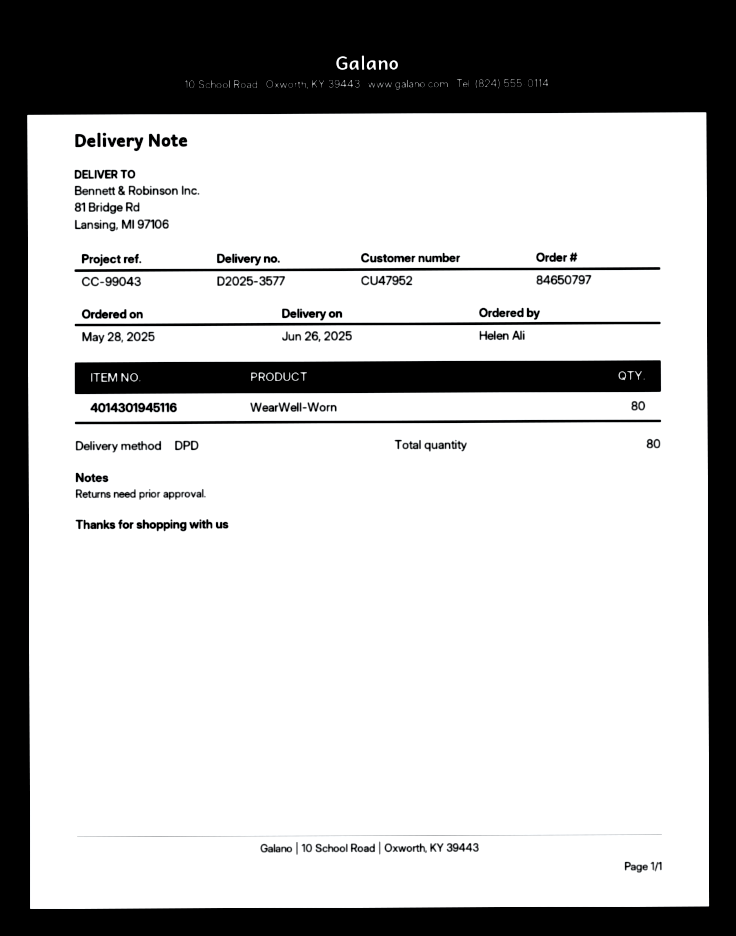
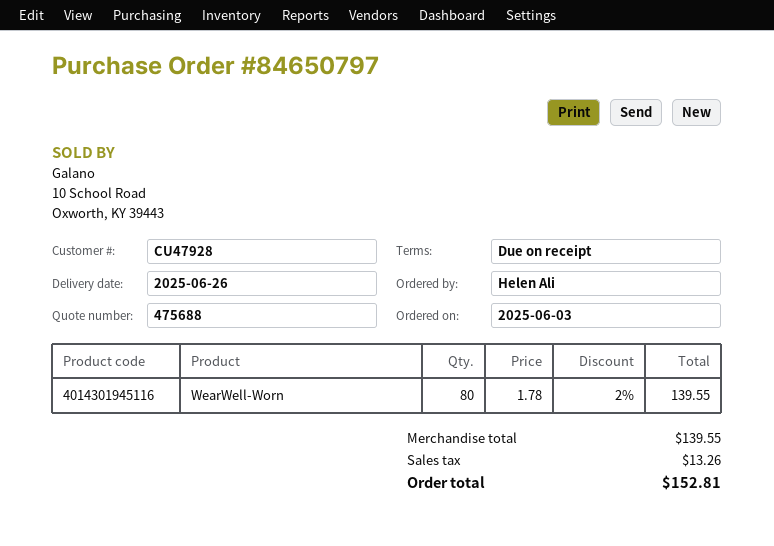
order date: 2025-05-28 -> 2025-06-03
customer number: CU47952 -> CU47928

